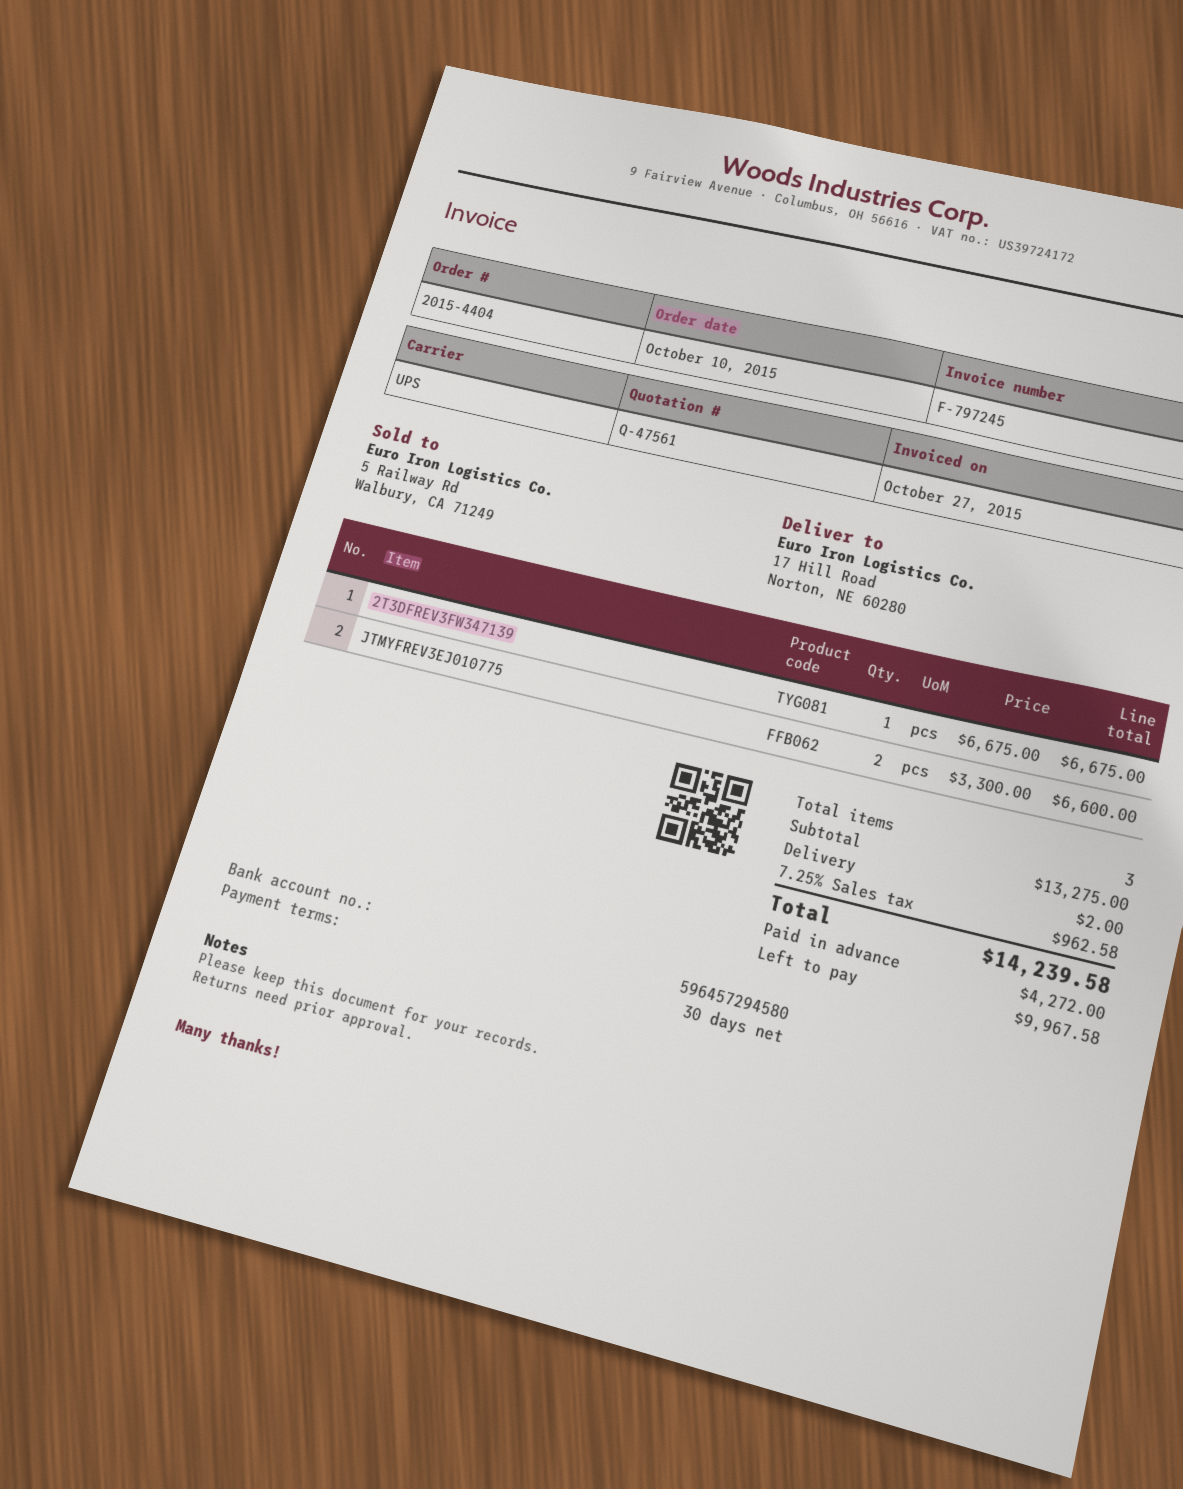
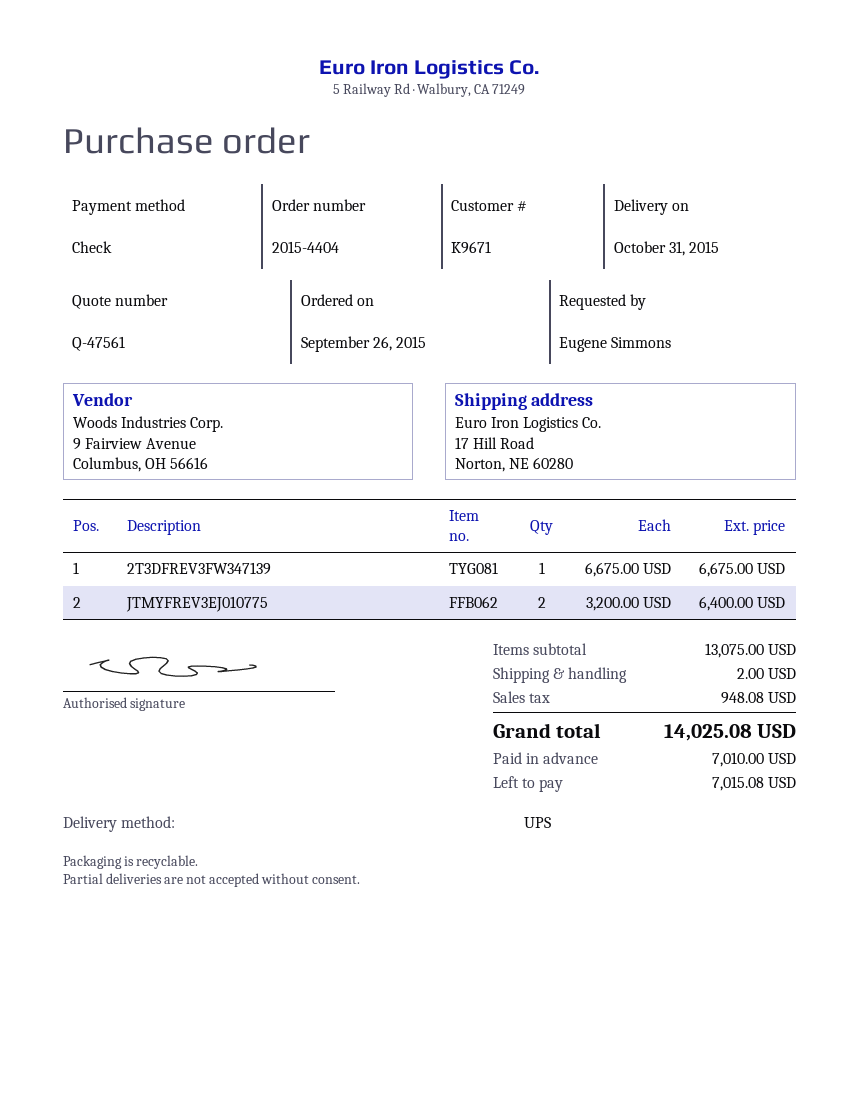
order date: 2015-10-10 -> 2015-09-26
JTMYFREV3EJ010775: 2 x 3300.00 = 6600.00 -> 2 x 3200.00 = 6400.00
subtotal: 13275.00 -> 13075.00
tax: 962.58 -> 948.08
total: 14239.58 -> 14025.08
deposit: 4272.00 -> 7010.00
balance: 9967.58 -> 7015.08

